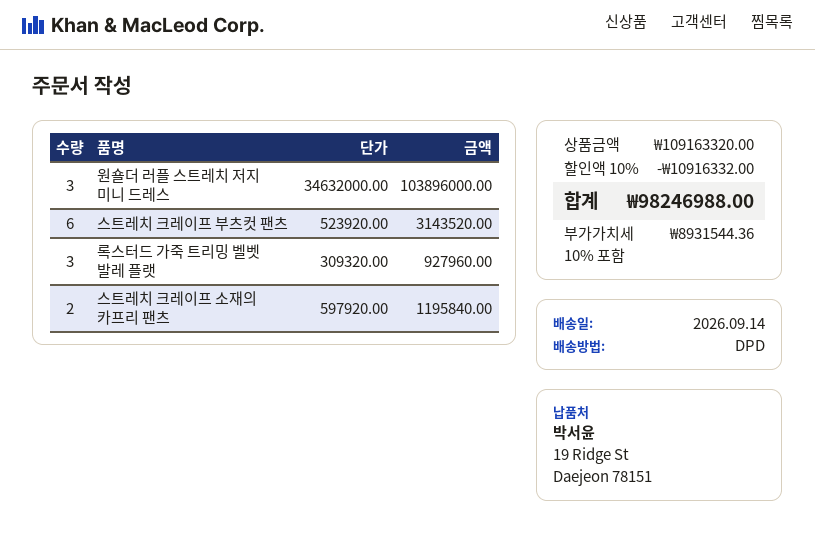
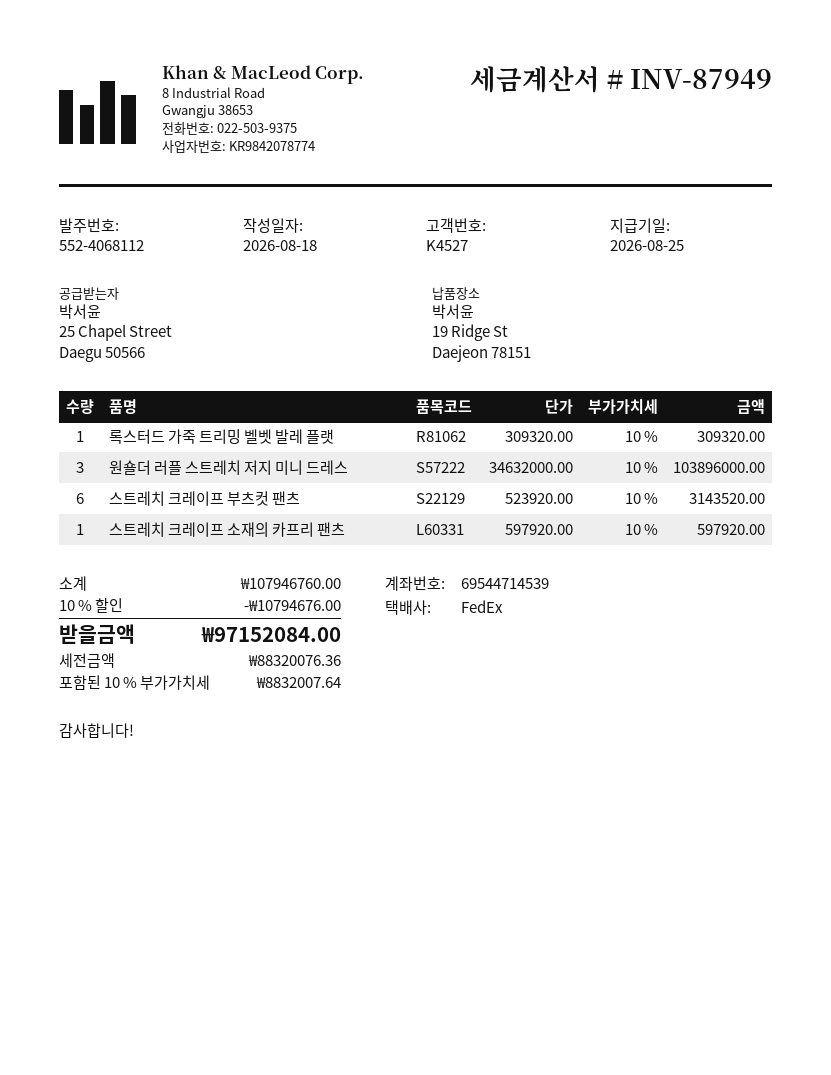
shipping method: DPD -> FedEx
록스터드 가죽 트리밍 벨벳 발레 플랫: 3 x 309320.00 = 927960.00 -> 1 x 309320.00 = 309320.00
스트레치 크레이프 소재의 카프리 팬츠: 2 x 597920.00 = 1195840.00 -> 1 x 597920.00 = 597920.00
subtotal: 109163320.00 -> 107946760.00
discount: 10% = 10916332.00 -> 10% = 10794676.00
tax: 10% = 8931544.36 -> 10% = 8832007.64
total: 98246988.00 -> 97152084.00

